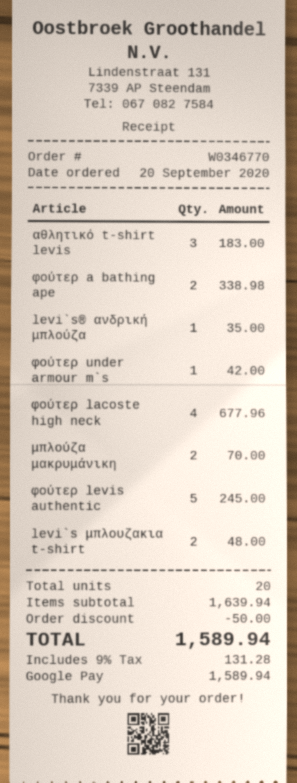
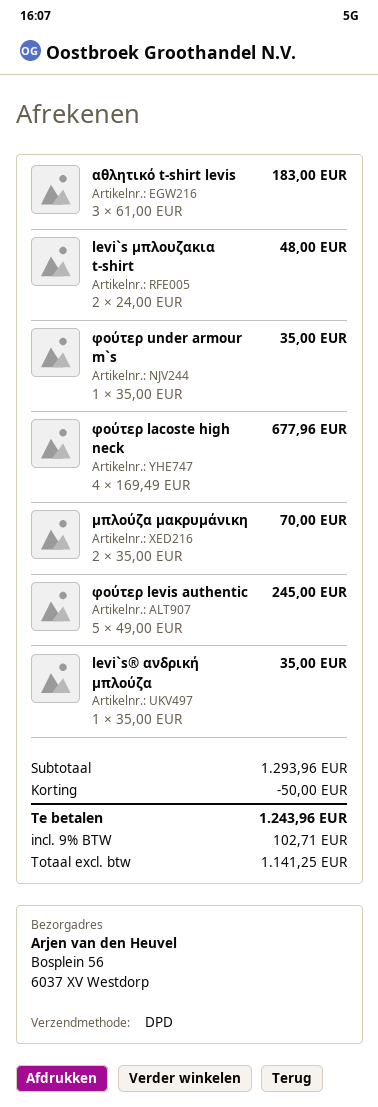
φούτερ a bathing ape: 2 for 338.98 -> none
φούτερ under armour m`s: 1 for 42.00 -> 1 for 35.00
subtotal: 1639.94 -> 1293.96
tax: 9% = 131.28 -> 9% = 102.71
total: 1589.94 -> 1243.96

